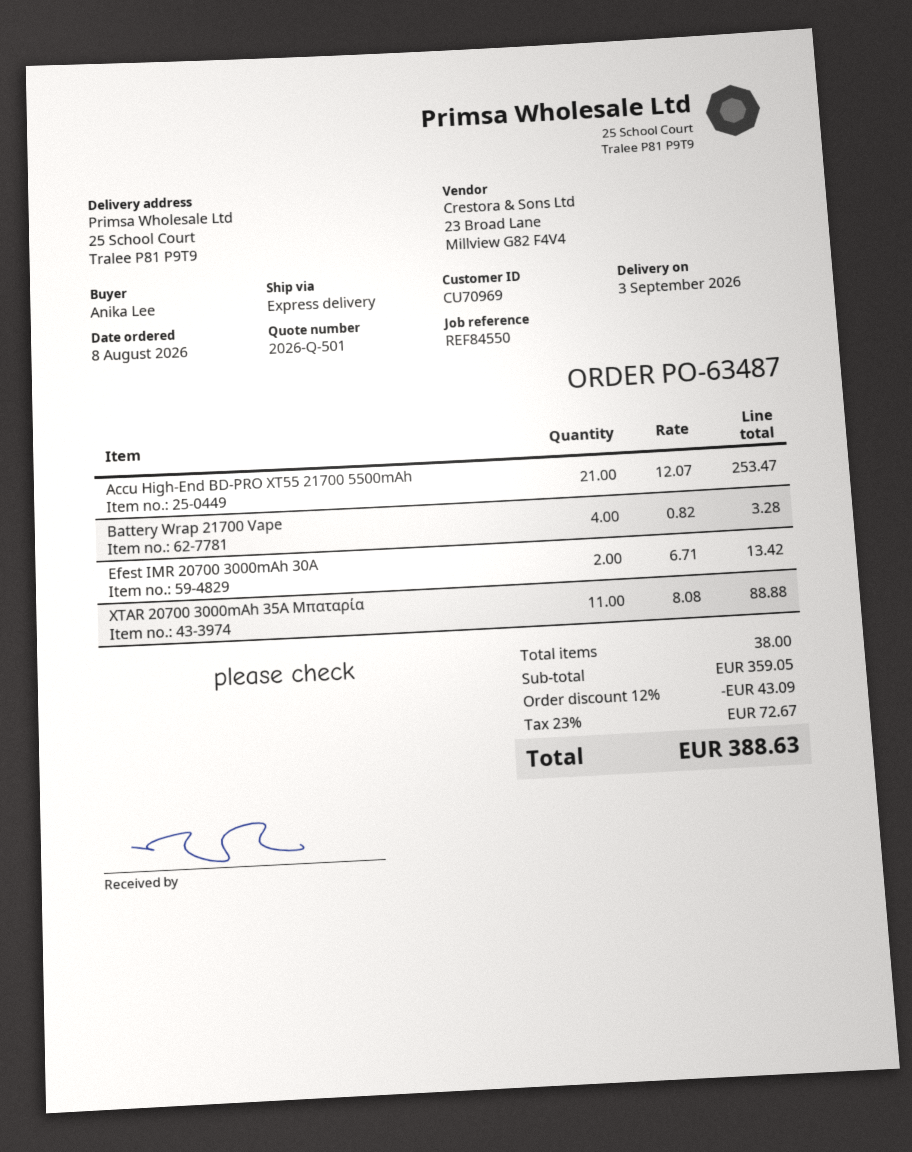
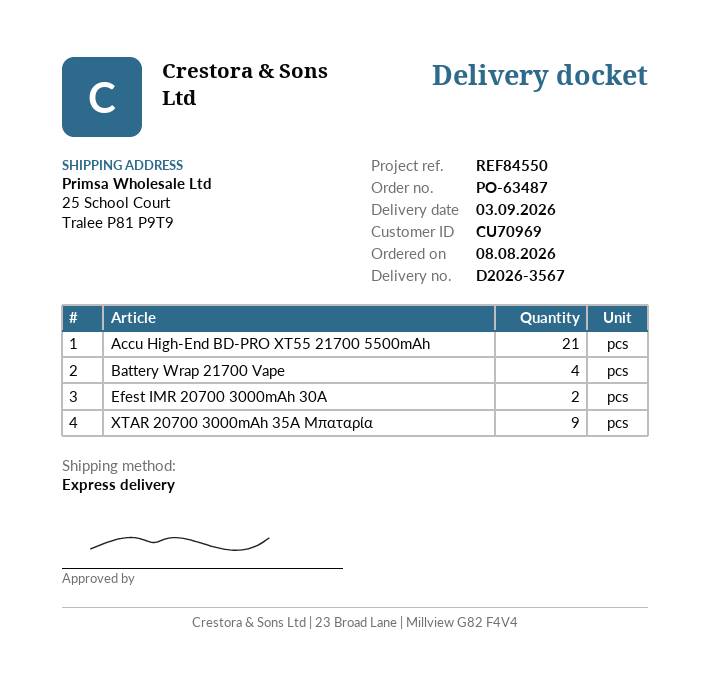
XTAR 20700 3000mAh 35A Μπαταρία: 11 -> 9

